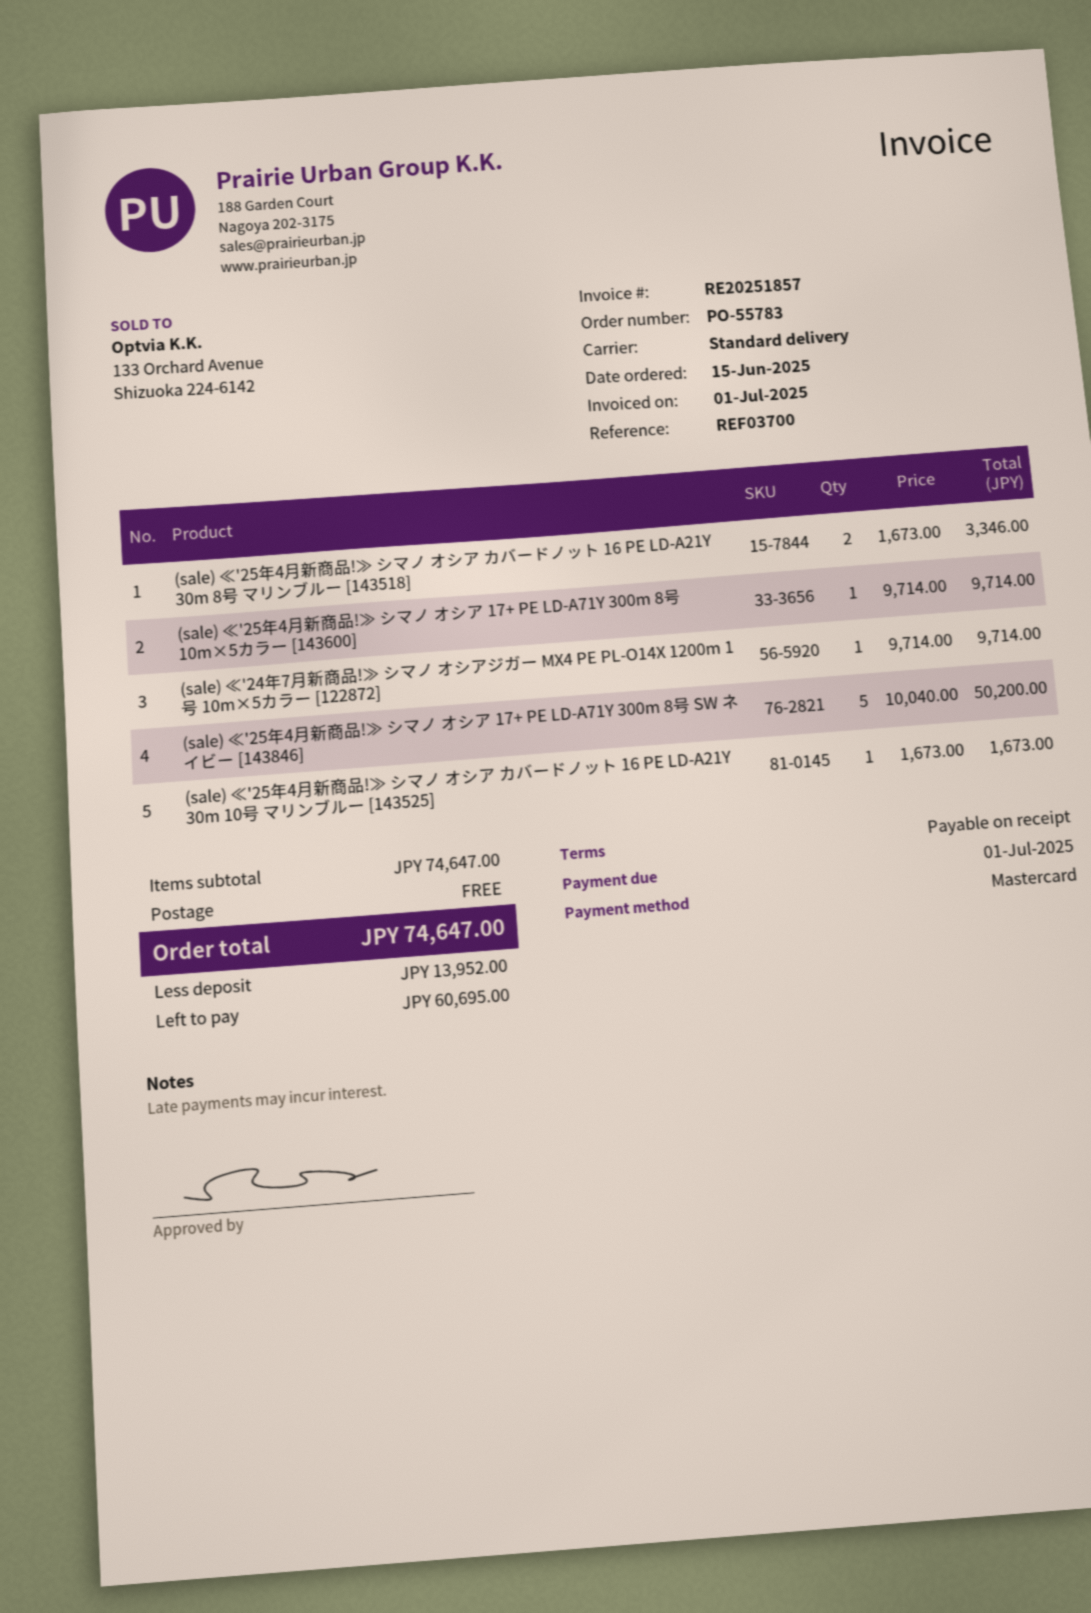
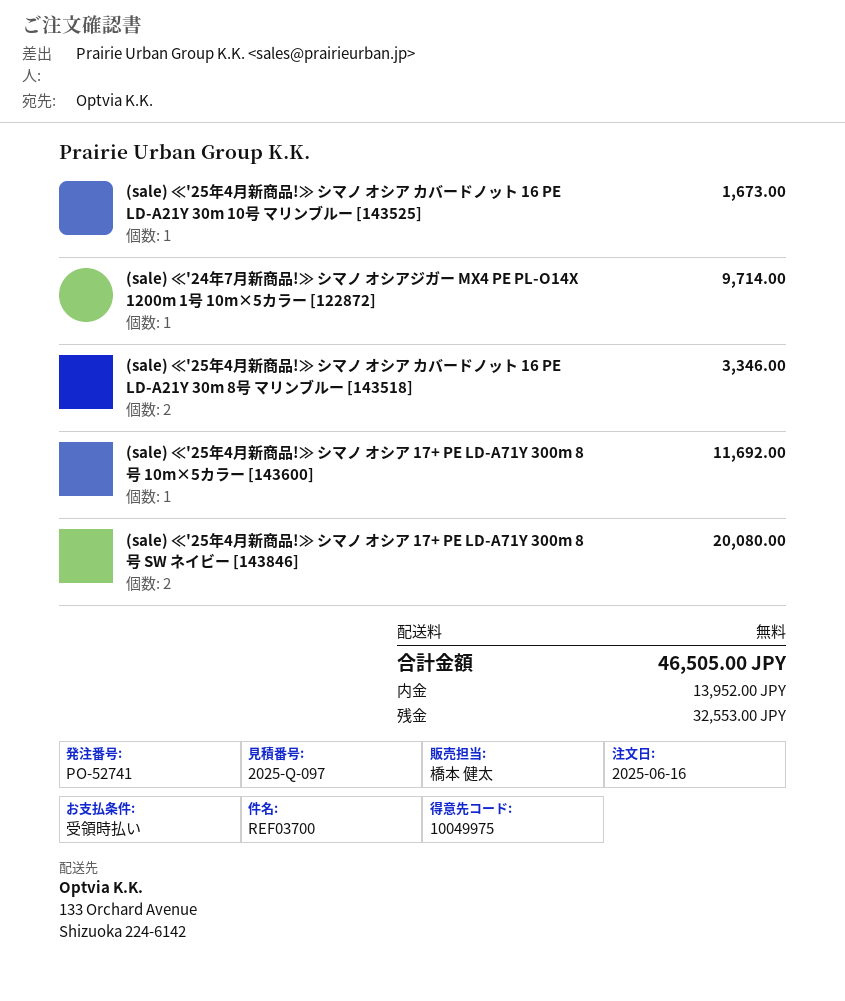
order number: PO-55783 -> PO-52741
order date: 2025-06-15 -> 2025-06-16
(sale) ≪'25年4月新商品!≫ シマノ オシア 17+ PE LD-A71Y 300m 8号 10m×5カラー [143600]: 1 for 9714.00 -> 1 for 11692.00
(sale) ≪'25年4月新商品!≫ シマノ オシア 17+ PE LD-A71Y 300m 8号 SW ネイビー [143846]: 5 for 50200.00 -> 2 for 20080.00
total: 74647.00 -> 46505.00
balance: 60695.00 -> 32553.00

